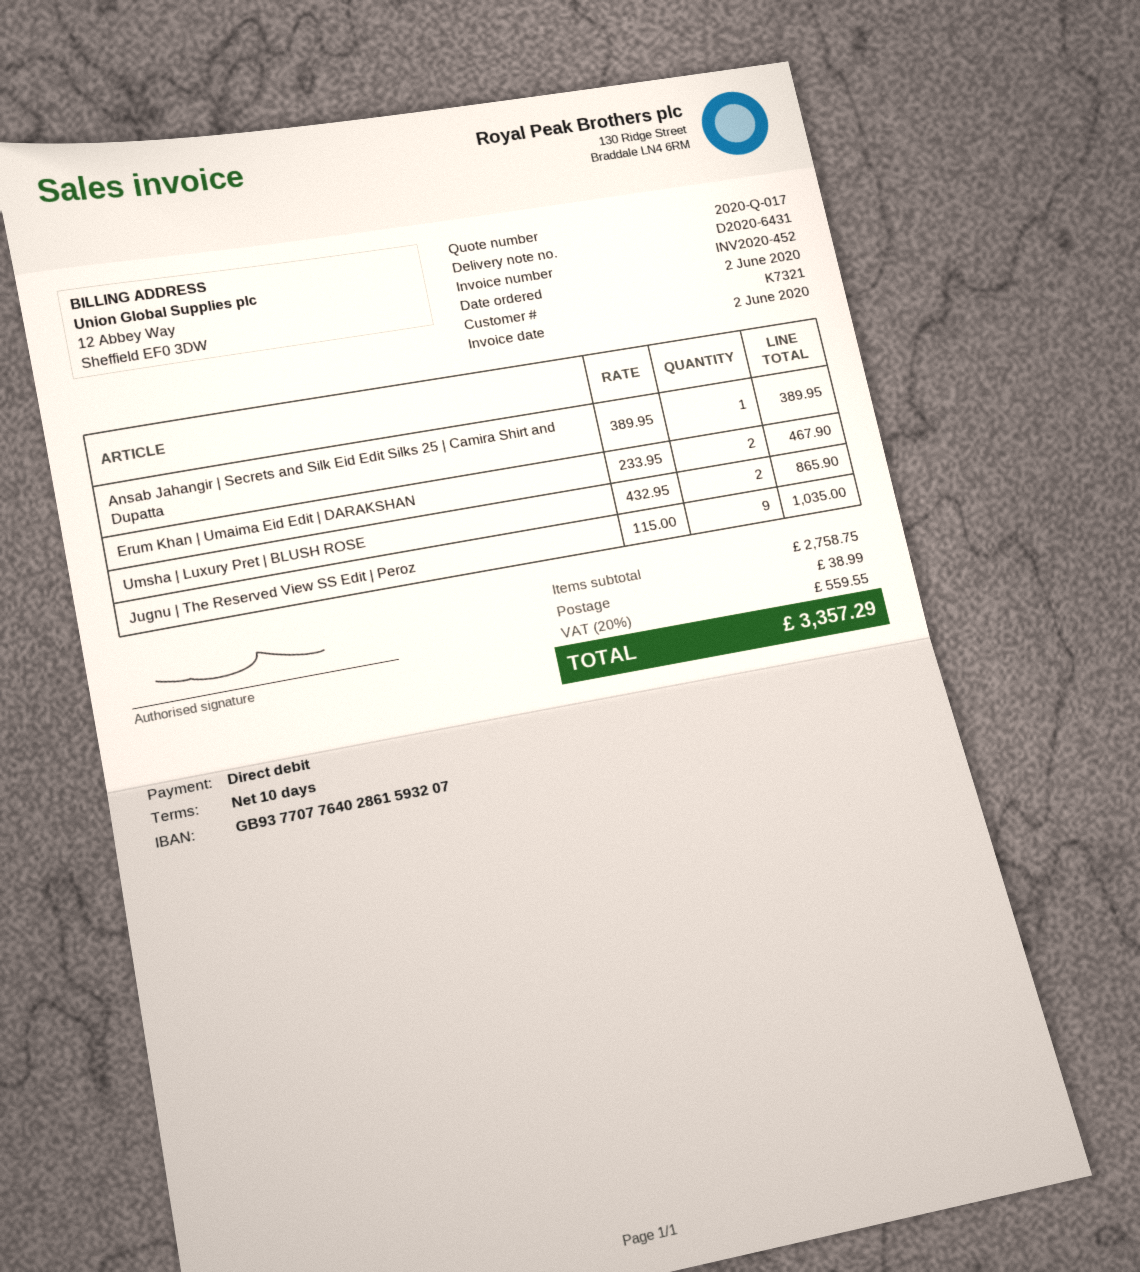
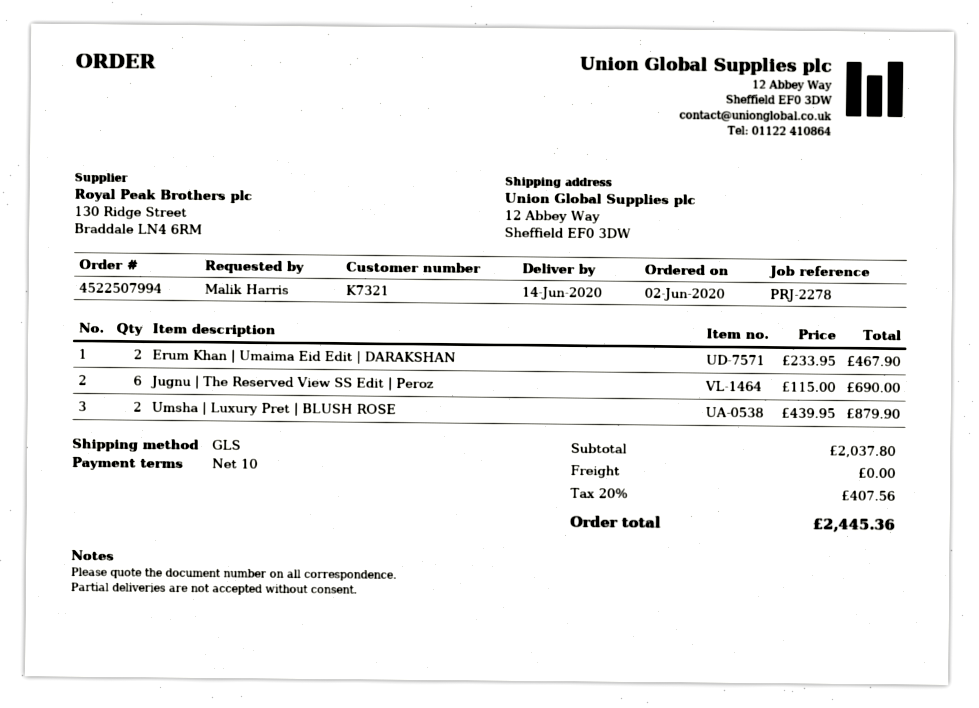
Ansab Jahangir | Secrets and Silk Eid Edit Silks 25 | Camira Shirt and Dupatta: 1 x 389.95 = 389.95 -> none
Umsha | Luxury Pret | BLUSH ROSE: 2 x 432.95 = 865.90 -> 2 x 439.95 = 879.90
Jugnu | The Reserved View SS Edit | Peroz: 9 x 115.00 = 1035.00 -> 6 x 115.00 = 690.00
subtotal: 2758.75 -> 2037.80
shipping: 38.99 -> 0.00
tax: 20% = 559.55 -> 20% = 407.56
total: 3357.29 -> 2445.36

